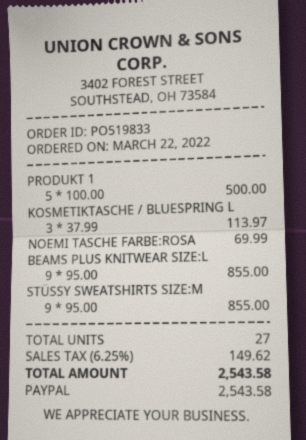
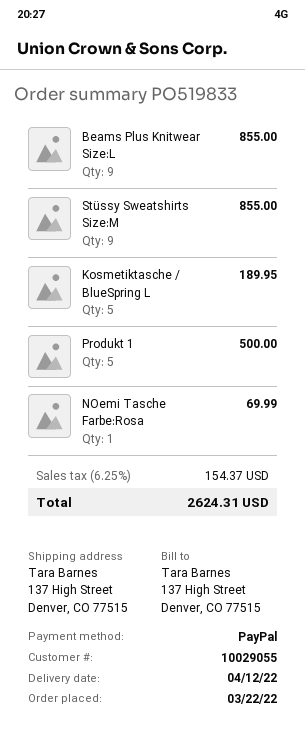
KOSMETIKTASCHE / BLUESPRING L: 3 for 113.97 -> 5 for 189.95
tax: 6.25% = 149.62 -> 6.25% = 154.37
total: 2543.58 -> 2624.31

